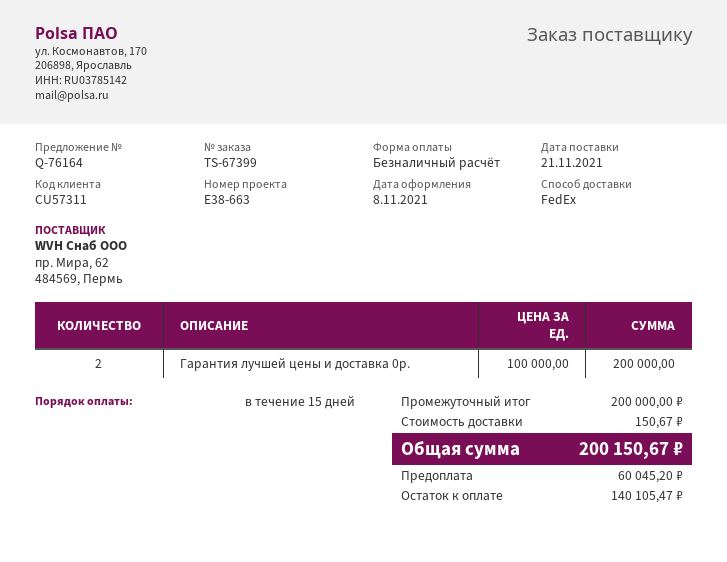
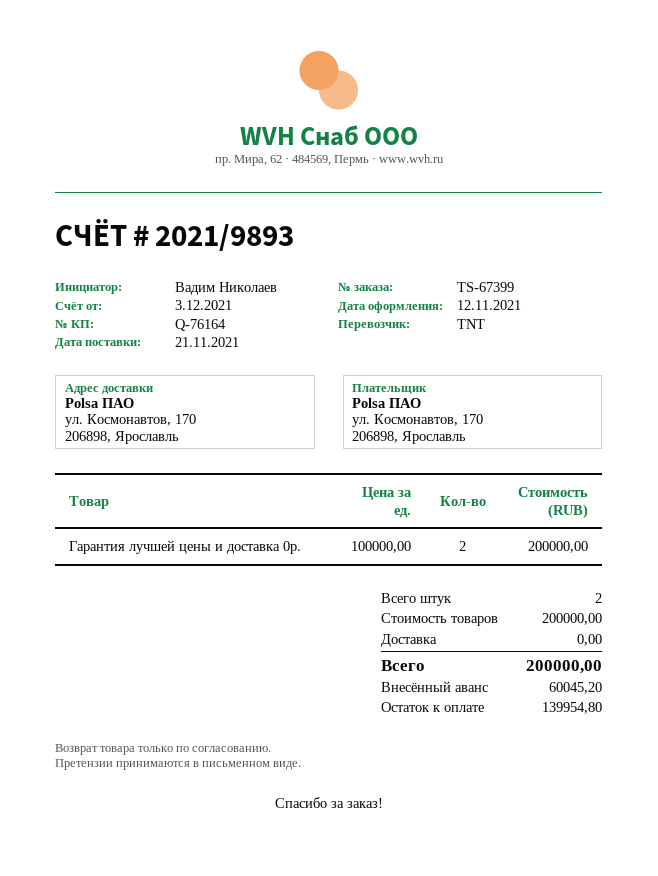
order date: 2021-11-08 -> 2021-11-12
shipping method: FedEx -> TNT
shipping: 150.67 -> 0.00
total: 200150.67 -> 200000.00
balance: 140105.47 -> 139954.80

